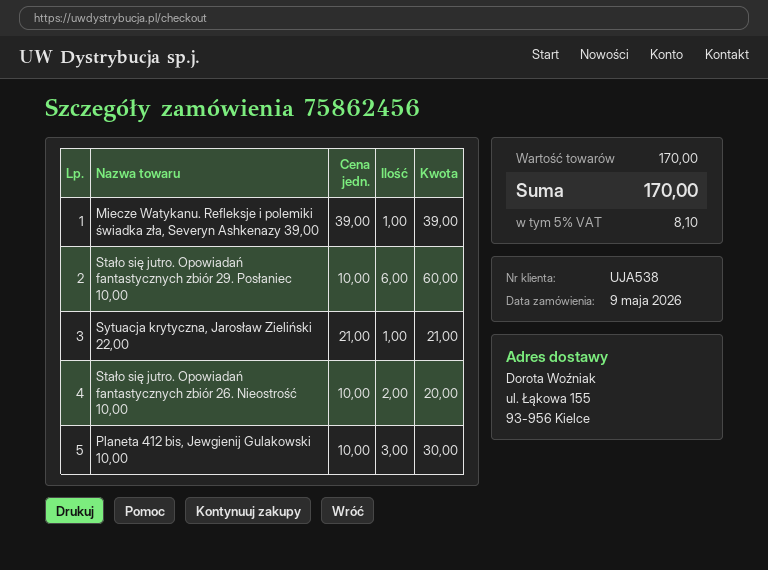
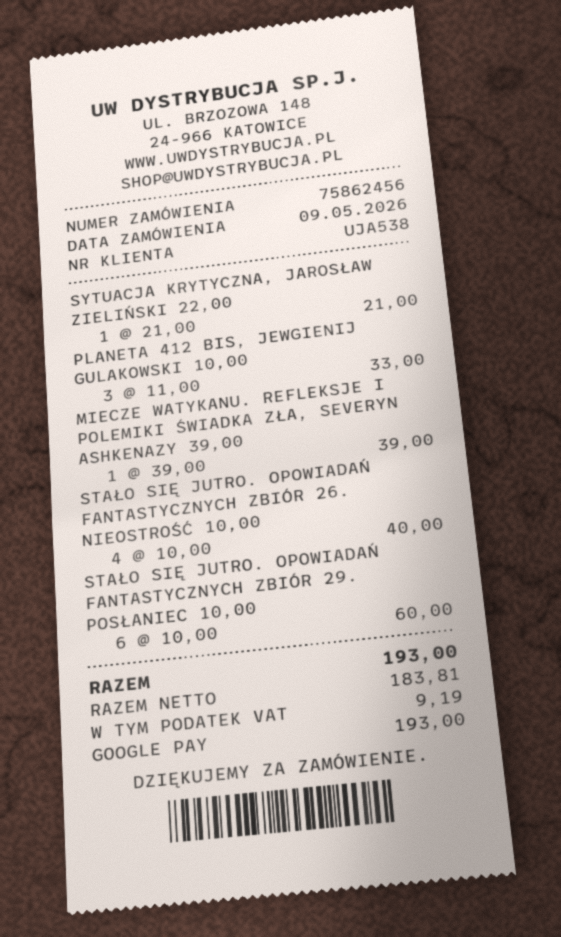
Stało się jutro. Opowiadań fantastycznych zbiór 26. Nieostrość 10,00: 2 x 10.00 = 20.00 -> 4 x 10.00 = 40.00
Planeta 412 bis, Jewgienij Gulakowski 10,00: 3 x 10.00 = 30.00 -> 3 x 11.00 = 33.00
tax: 8.10 -> 9.19
total: 170.00 -> 193.00

